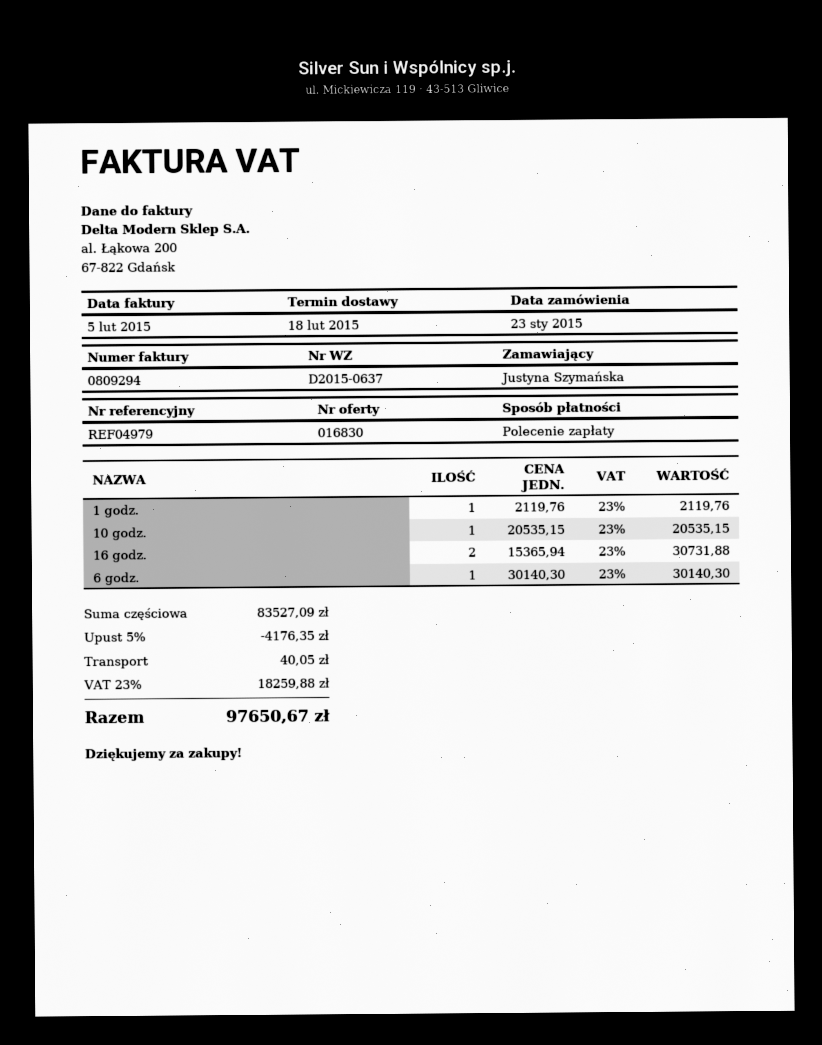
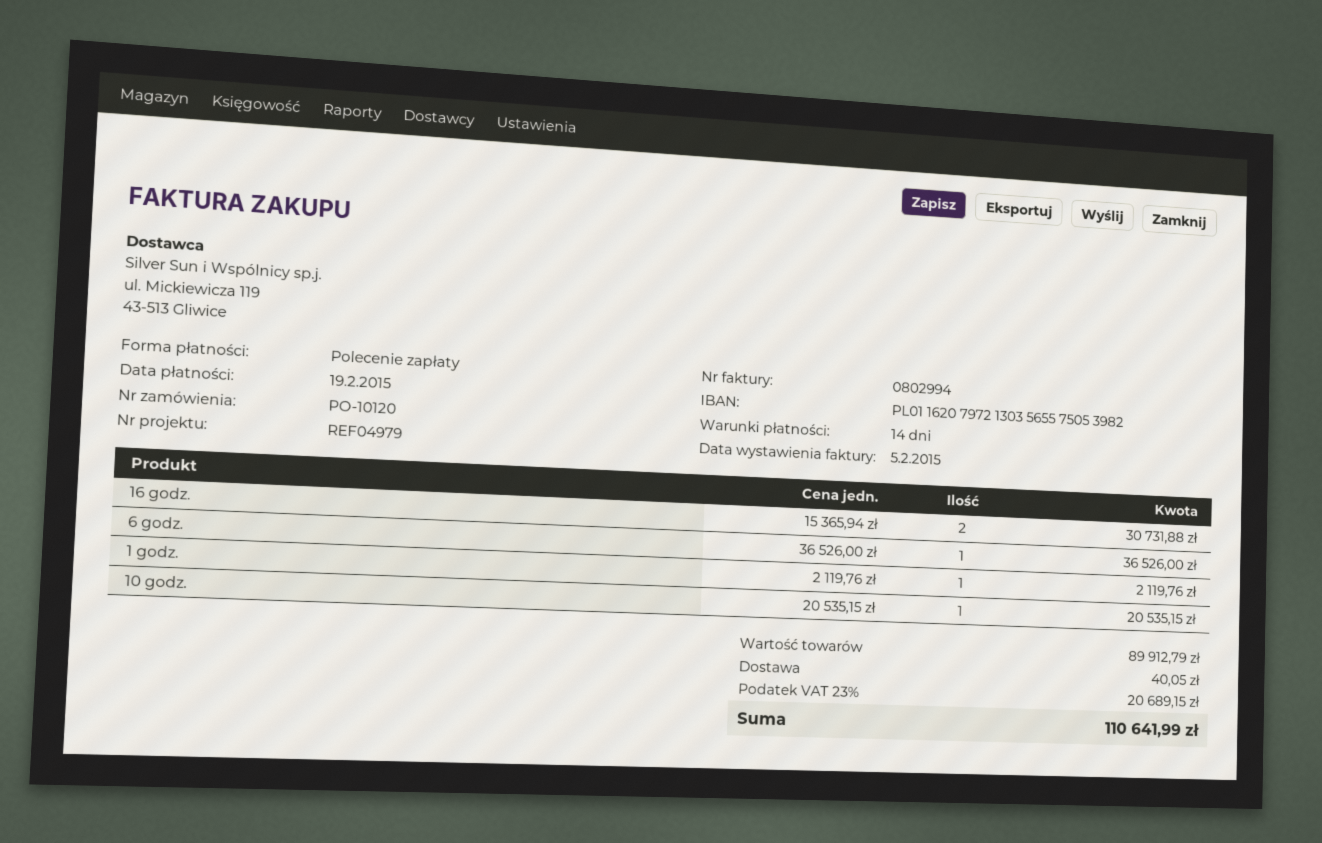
invoice number: 0809294 -> 0802994
6 godz.: 1 x 30140.30 = 30140.30 -> 1 x 36526.00 = 36526.00
subtotal: 83527.09 -> 89912.79
discount: 5% = 4176.35 -> none
tax: 23% = 18259.88 -> 23% = 20689.15
total: 97650.67 -> 110641.99

